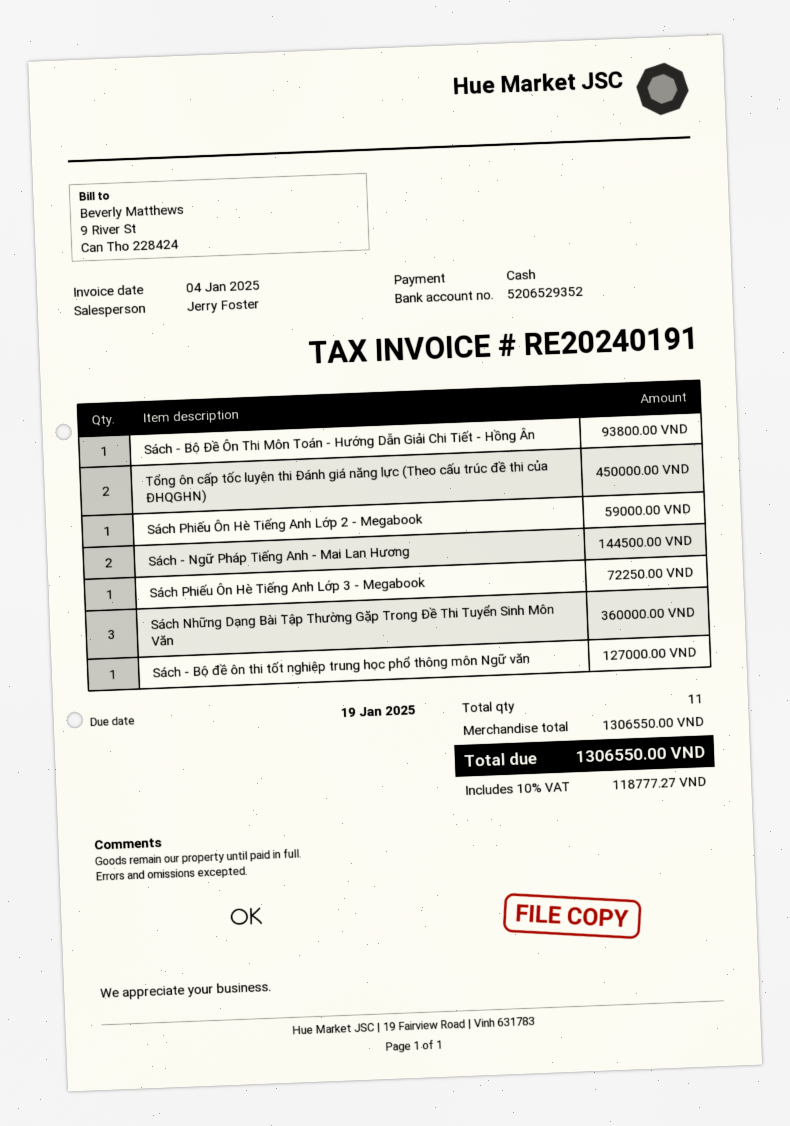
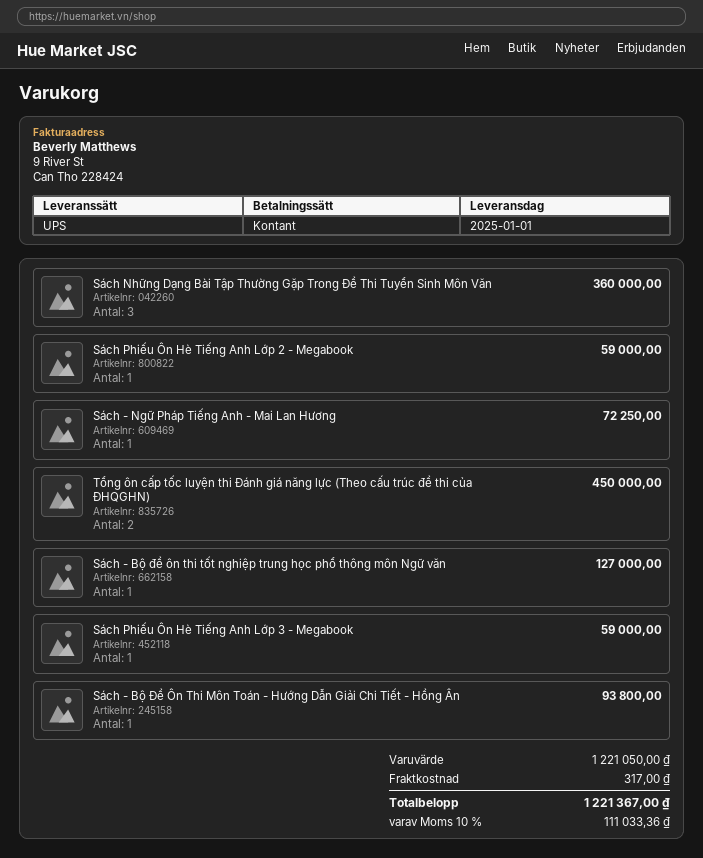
Sách - Ngữ Pháp Tiếng Anh - Mai Lan Hương: 2 for 144500.00 -> 1 for 72250.00
Sách Phiếu Ôn Hè Tiếng Anh Lớp 3 - Megabook: 1 for 72250.00 -> 1 for 59000.00
subtotal: 1306550.00 -> 1221050.00
shipping: none -> 317.00
tax: 10% = 118777.27 -> 10% = 111033.36
total: 1306550.00 -> 1221367.00

